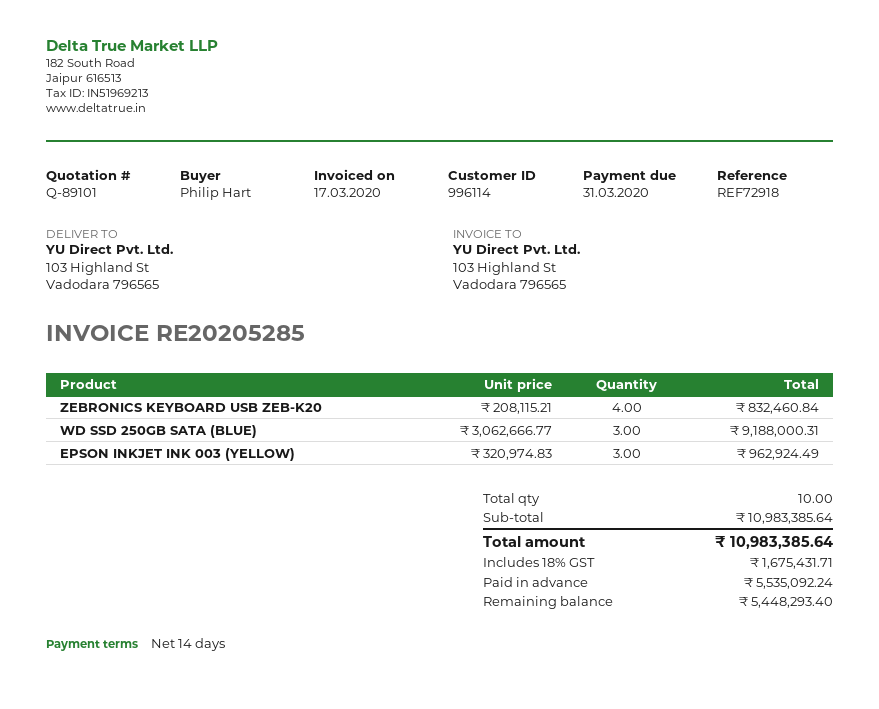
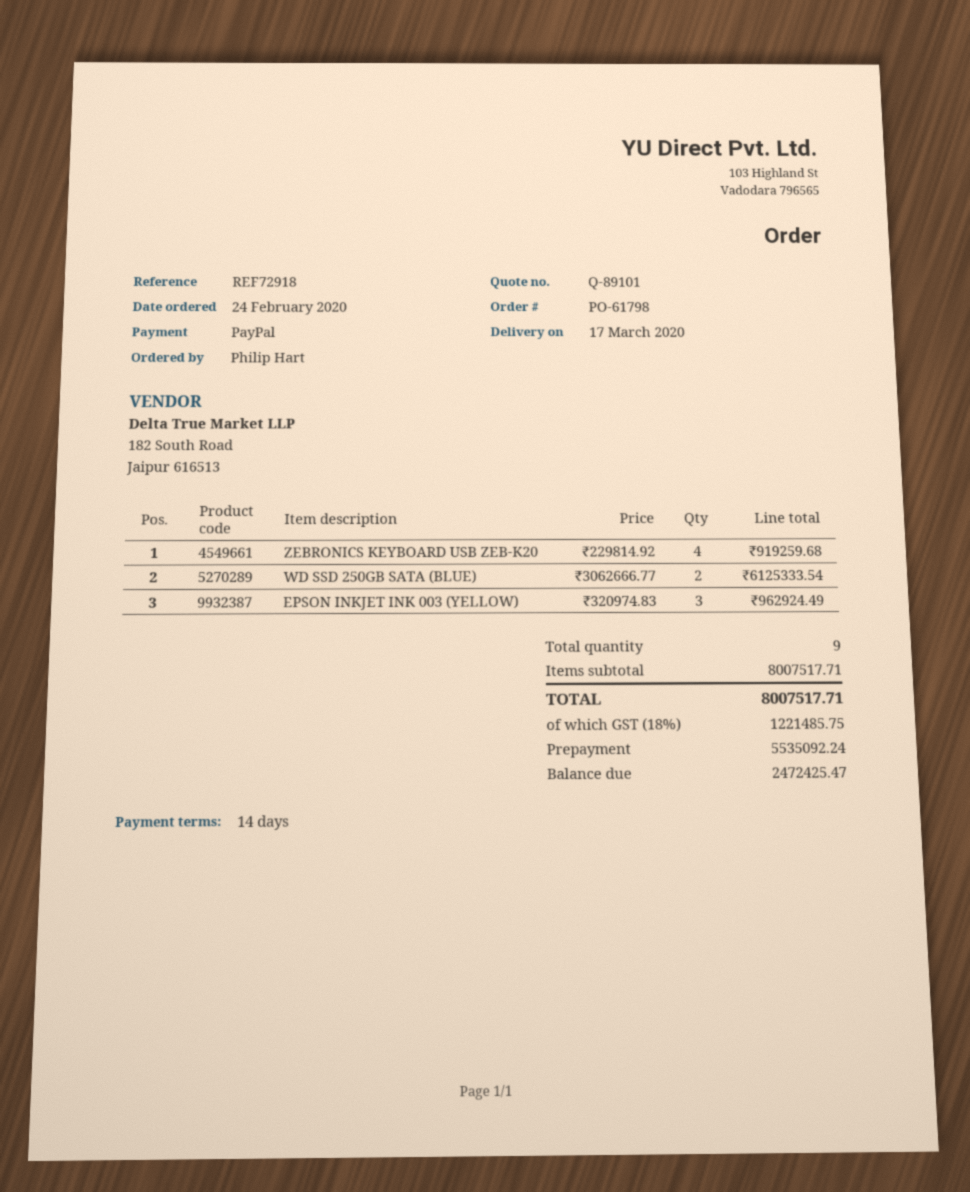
ZEBRONICS KEYBOARD USB ZEB-K20: 4 x 208115.21 = 832460.84 -> 4 x 229814.92 = 919259.68
WD SSD 250GB SATA (BLUE): 3 x 3062666.77 = 9188000.31 -> 2 x 3062666.77 = 6125333.54
total quantity: 10 -> 9
subtotal: 10983385.64 -> 8007517.71
tax: 18% = 1675431.71 -> 18% = 1221485.75
total: 10983385.64 -> 8007517.71
balance: 5448293.40 -> 2472425.47

